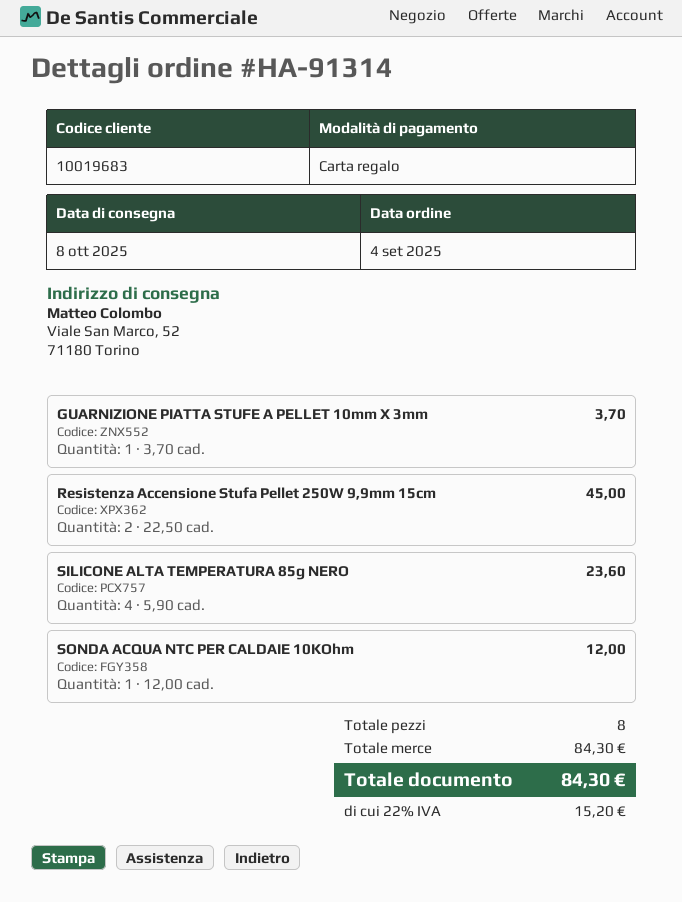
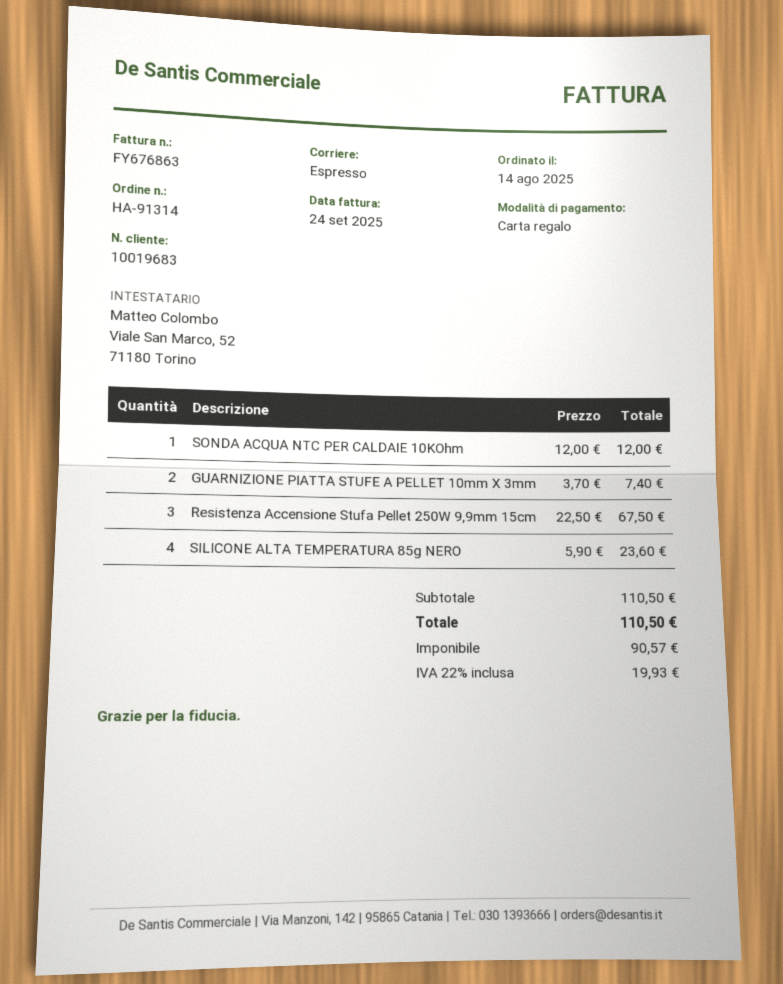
order date: 2025-09-04 -> 2025-08-14
GUARNIZIONE PIATTA STUFE A PELLET 10mm X 3mm: 1 x 3.70 = 3.70 -> 2 x 3.70 = 7.40
Resistenza Accensione Stufa Pellet 250W 9,9mm 15cm: 2 x 22.50 = 45.00 -> 3 x 22.50 = 67.50
subtotal: 84.30 -> 110.50
tax: 22% = 15.20 -> 22% = 19.93
total: 84.30 -> 110.50

